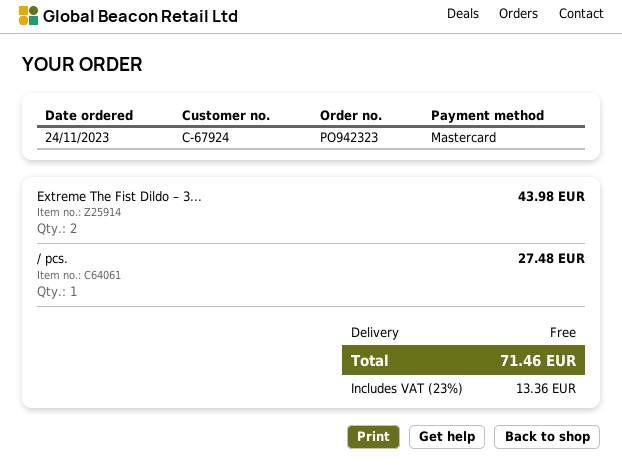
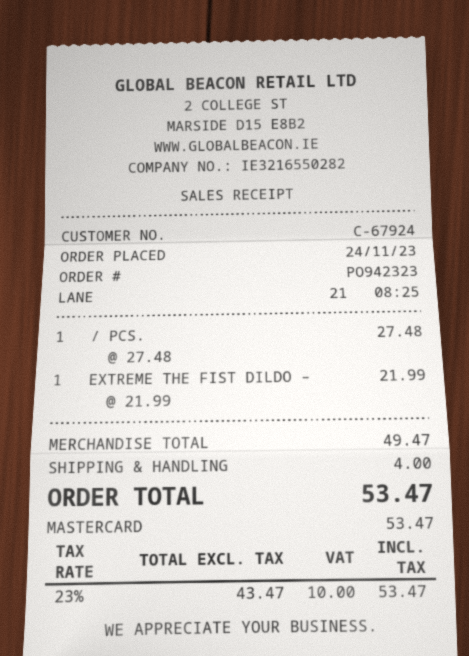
Extreme The Fist Dildo – 3...: 2 for 43.98 -> 1 for 21.99
shipping: 0.00 -> 4.00
tax: 23% = 13.36 -> 23% = 10.00
total: 71.46 -> 53.47

